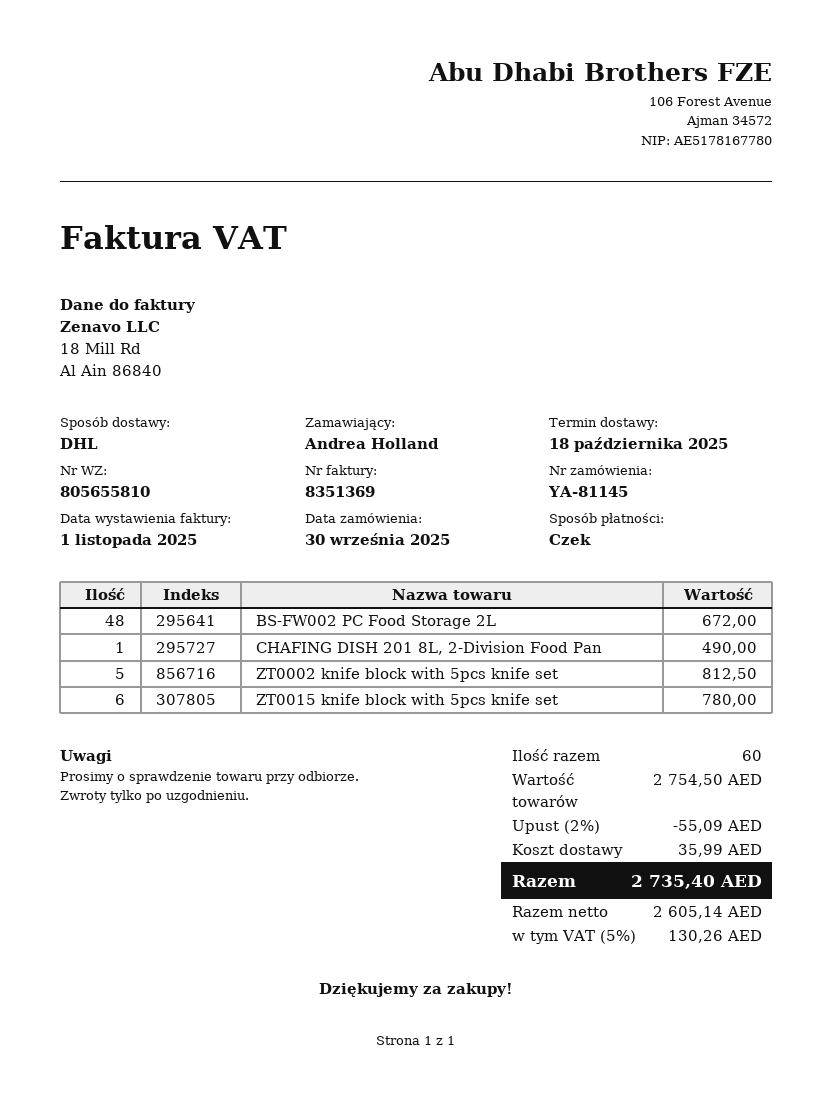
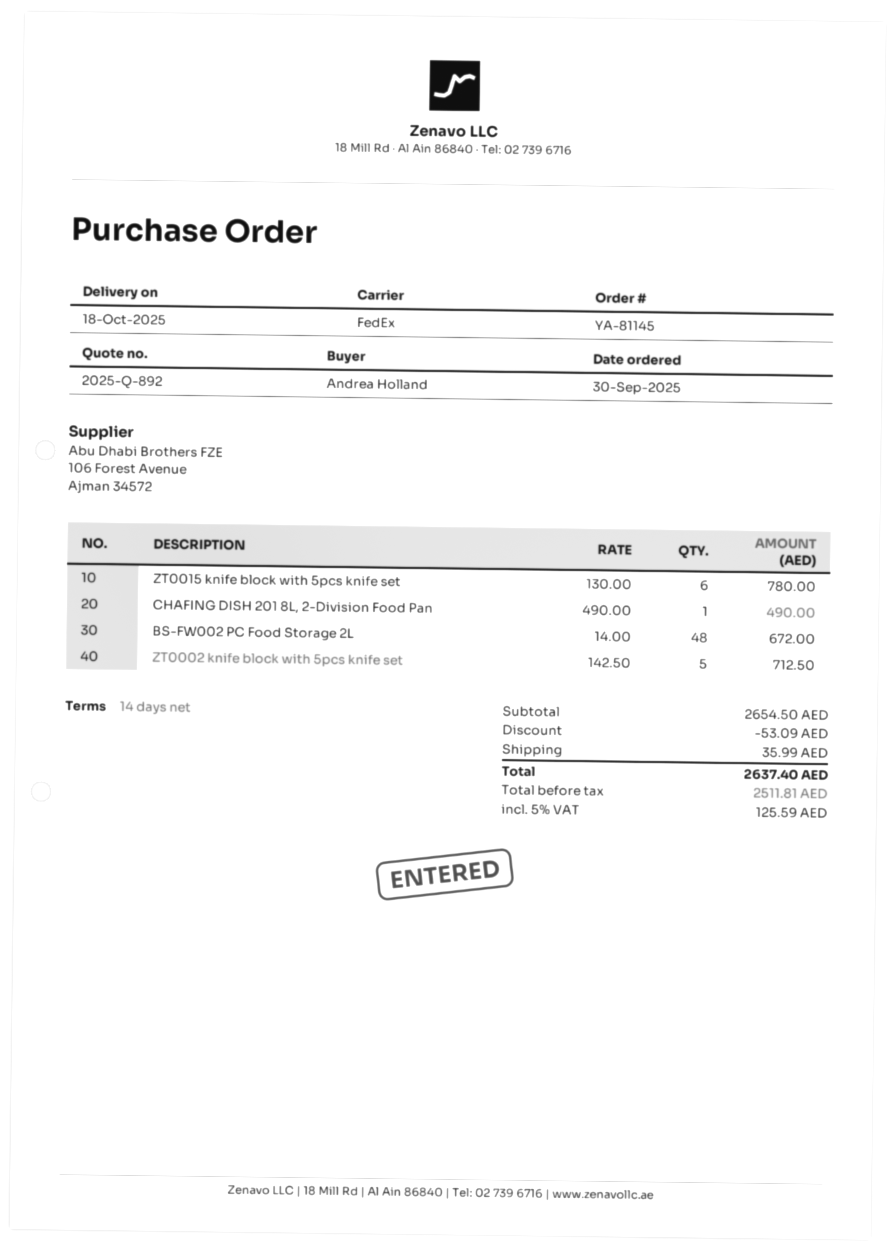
shipping method: DHL -> FedEx
ZT0002 knife block with 5pcs knife set: 5 for 812.50 -> 5 for 712.50
subtotal: 2754.50 -> 2654.50
discount: 55.09 -> 53.09
net: 2605.14 -> 2511.81
tax: 5% = 130.26 -> 5% = 125.59
total: 2735.40 -> 2637.40

